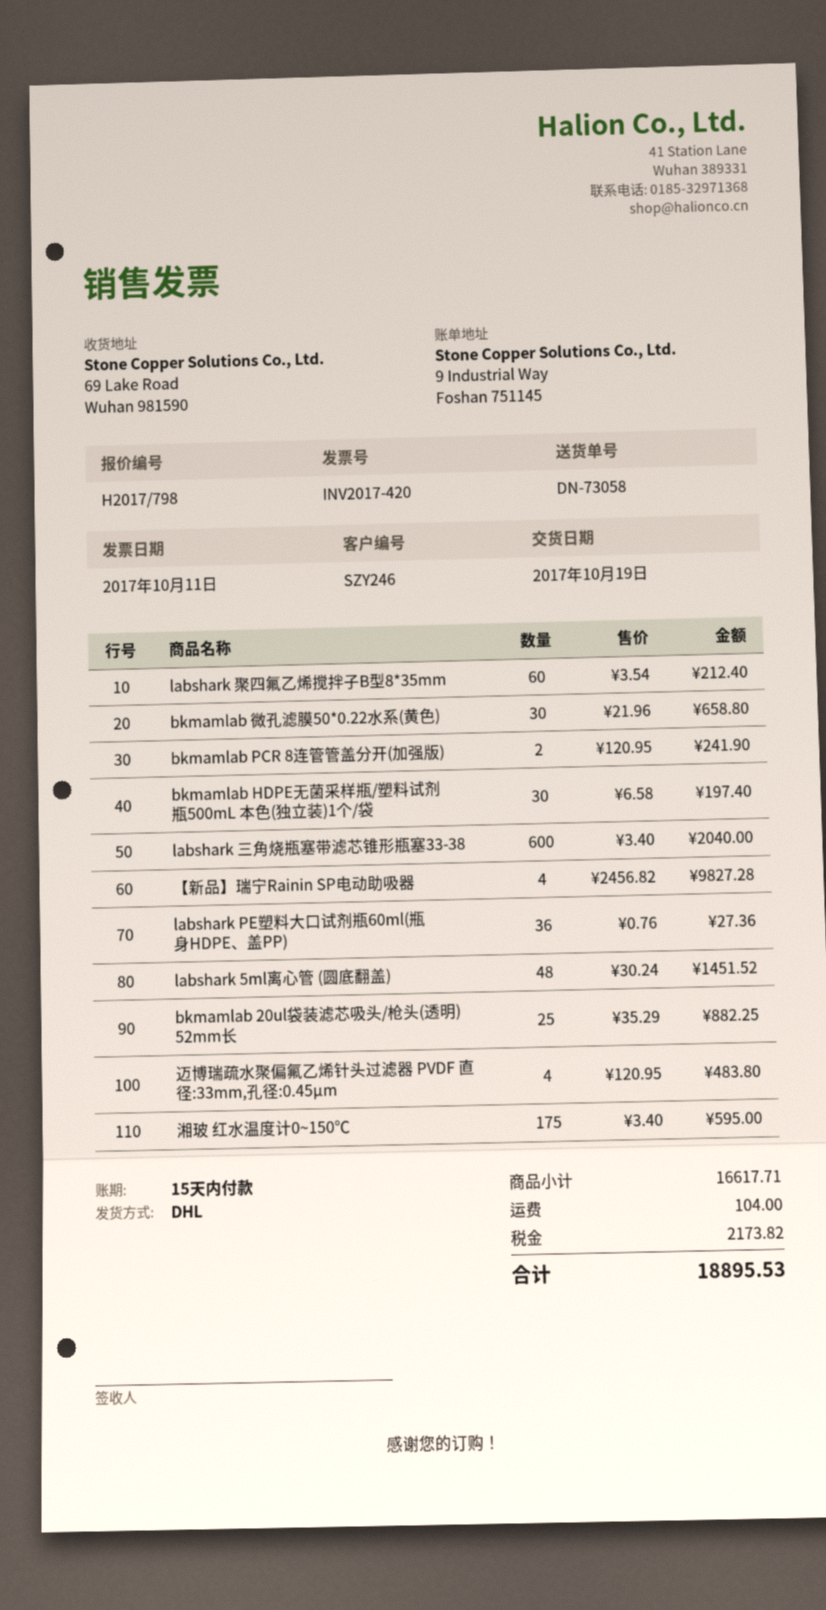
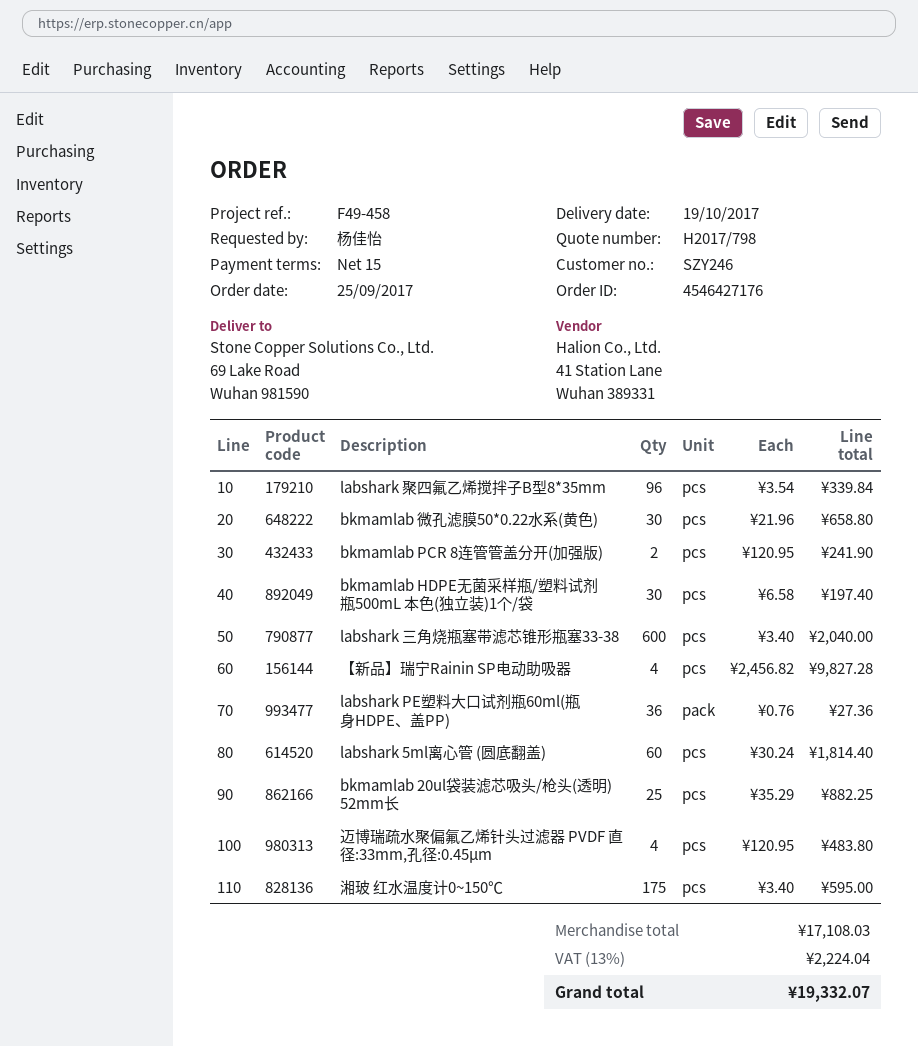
labshark 聚四氟乙烯搅拌子B型8*35mm: 60 x 3.54 = 212.40 -> 96 x 3.54 = 339.84
labshark 5ml离心管 (圆底翻盖): 48 x 30.24 = 1451.52 -> 60 x 30.24 = 1814.40
subtotal: 16617.71 -> 17108.03
shipping: 104.00 -> none
tax: 2173.82 -> 2224.04
total: 18895.53 -> 19332.07

